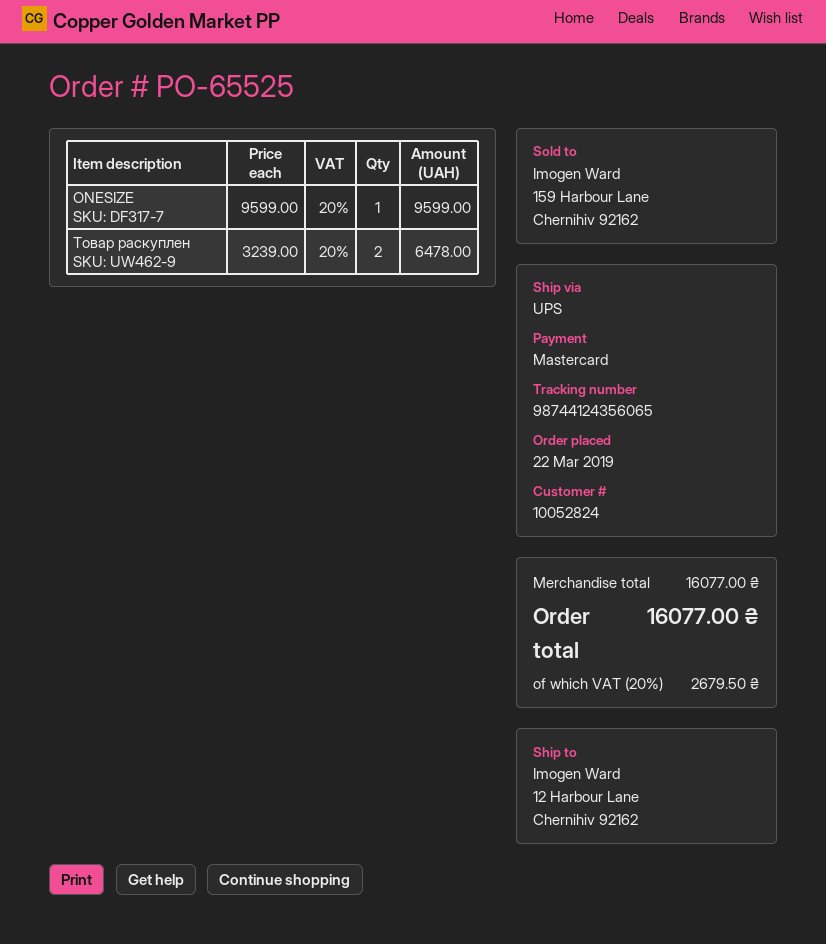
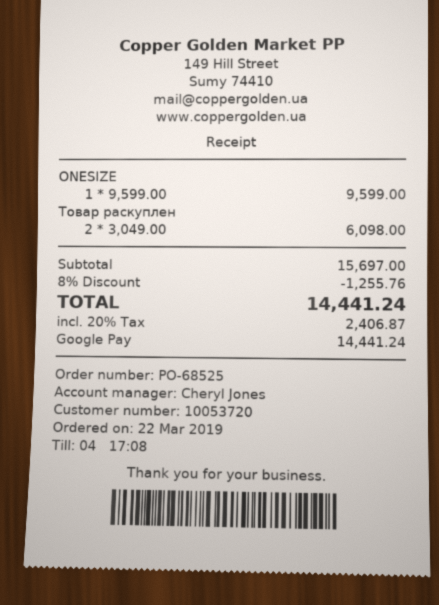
order number: PO-65525 -> PO-68525
customer number: 10052824 -> 10053720
payment method: Mastercard -> Google Pay
Товар раскуплен: 2 x 3239.00 = 6478.00 -> 2 x 3049.00 = 6098.00
subtotal: 16077.00 -> 15697.00
discount: none -> 8% = 1255.76
tax: 20% = 2679.50 -> 20% = 2406.87
total: 16077.00 -> 14441.24

